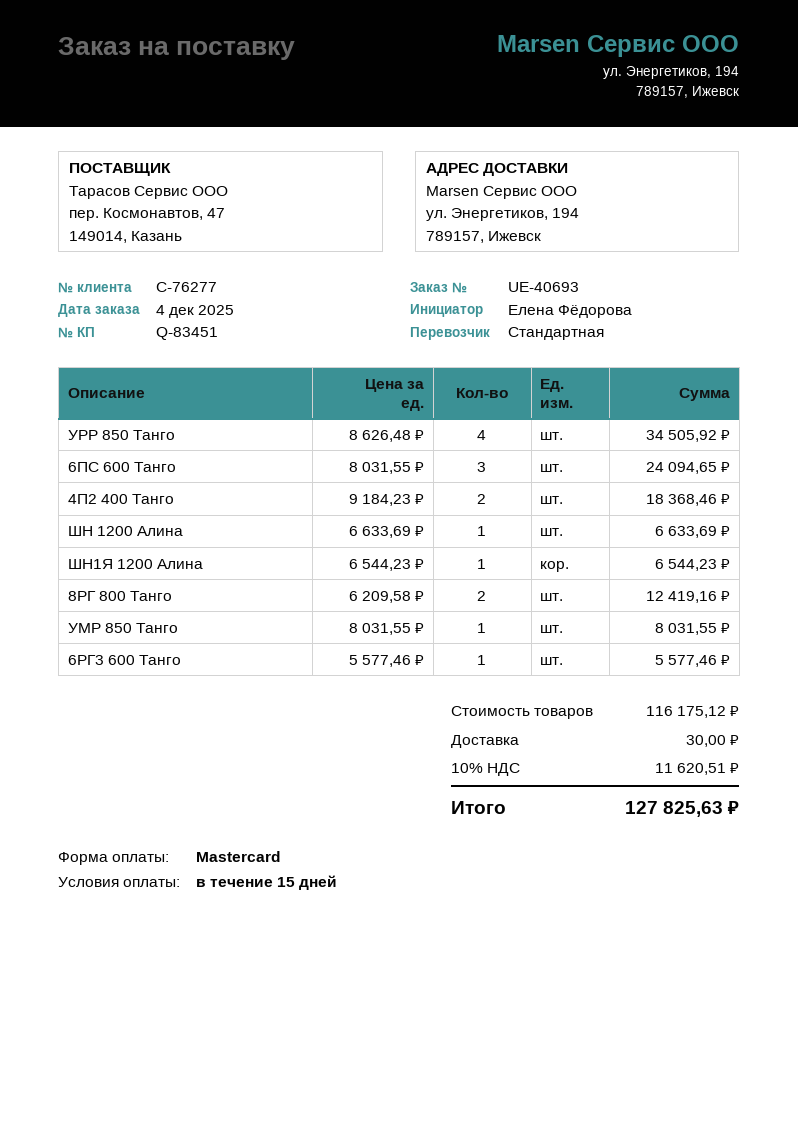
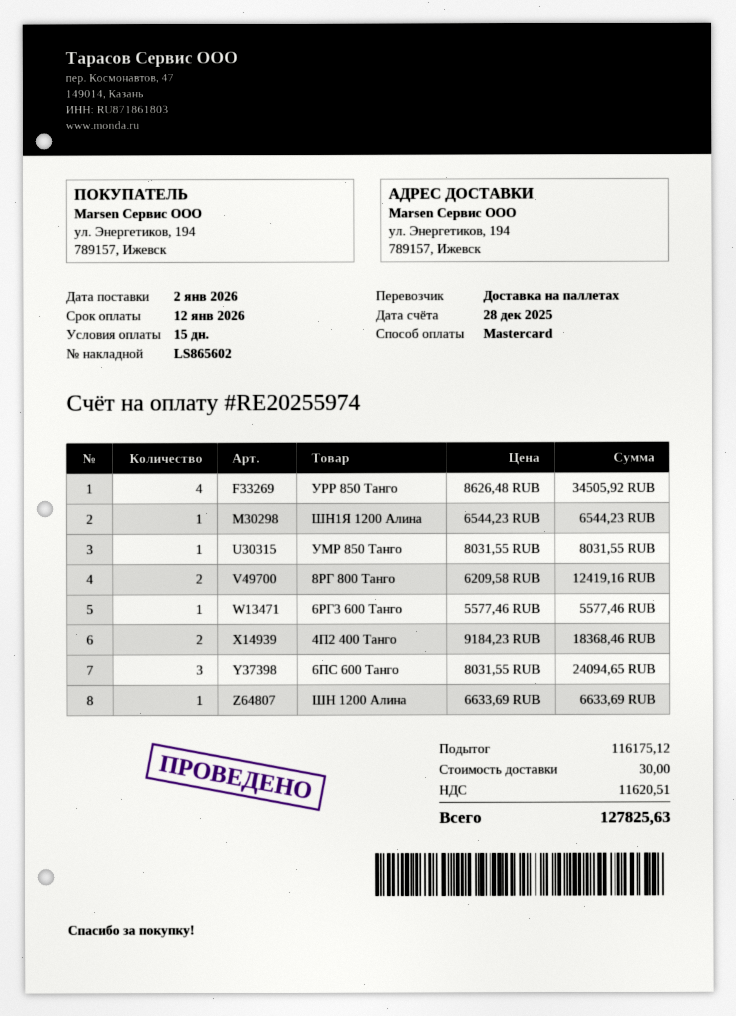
shipping method: standard -> pallet freight

